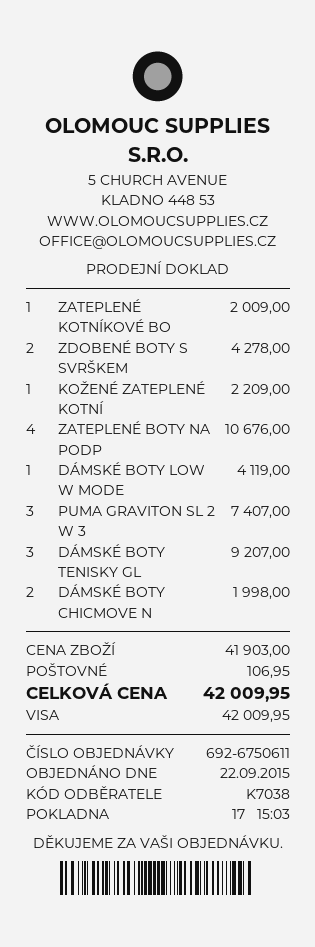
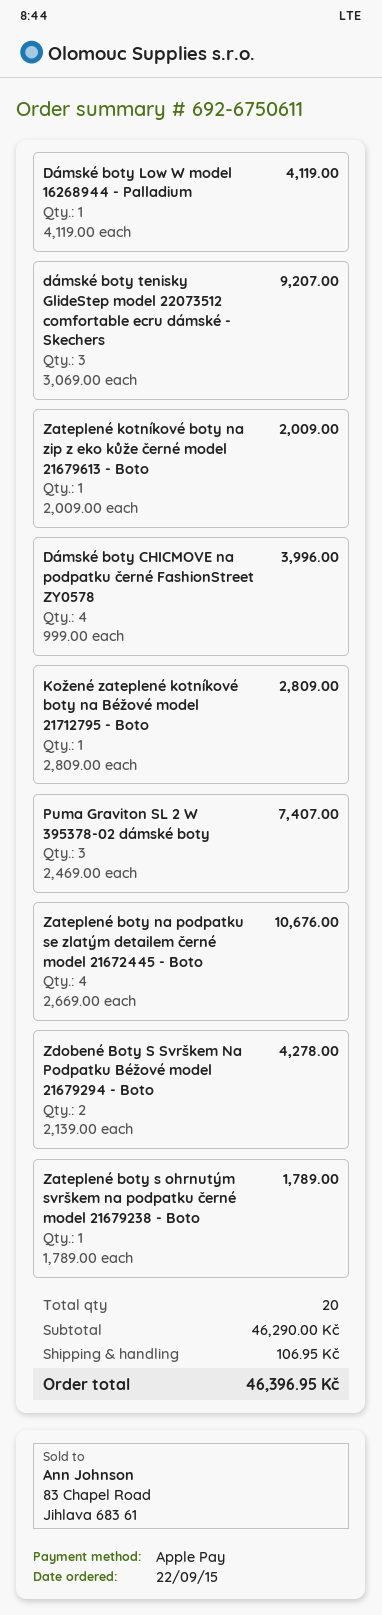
payment method: Visa -> Apple Pay
KOŽENÉ ZATEPLENÉ KOTNÍ: 1 for 2209.00 -> 1 for 2809.00
DÁMSKÉ BOTY CHICMOVE N: 2 for 1998.00 -> 4 for 3996.00
Zateplené boty s ohrnutým svrškem na podpatku černé model 21679238 - Boto: none -> 1 for 1789.00
subtotal: 41903.00 -> 46290.00
total: 42009.95 -> 46396.95

